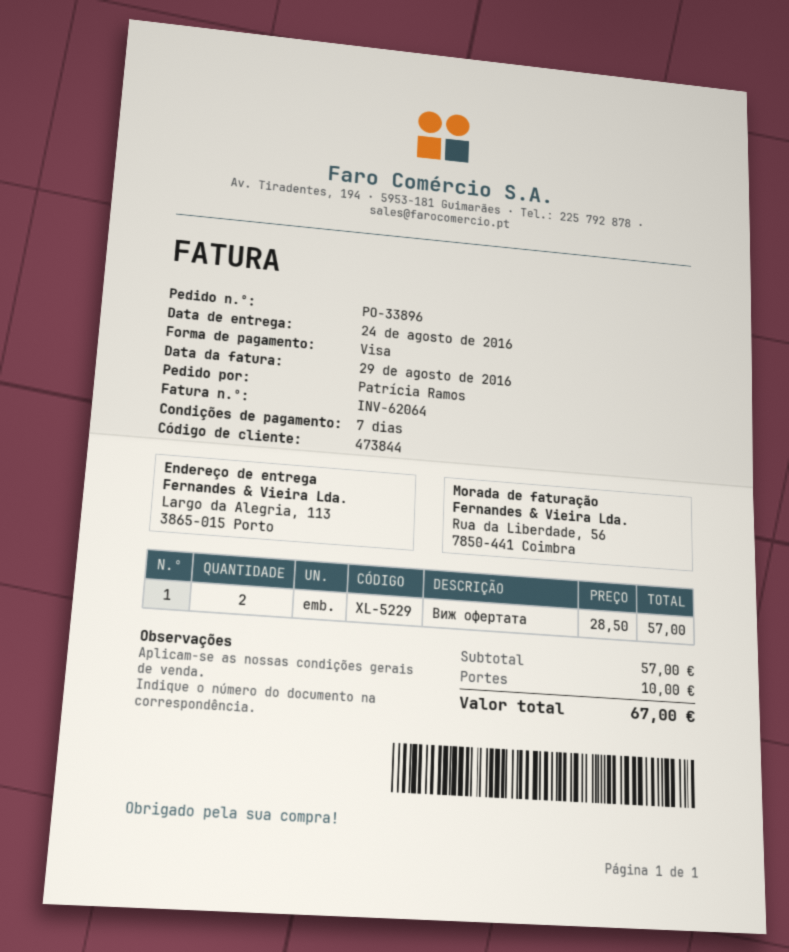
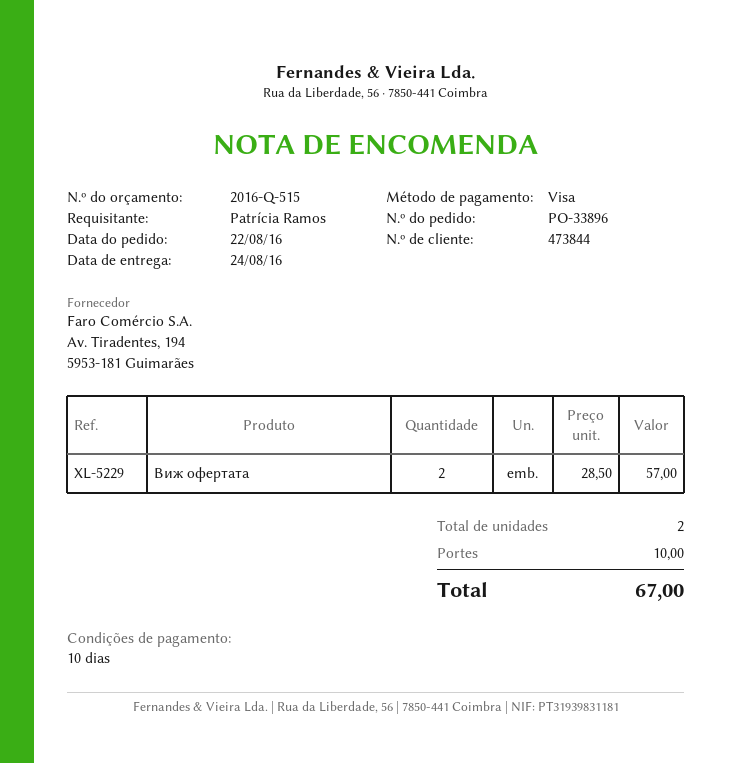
payment terms: 7 days -> 10 days

